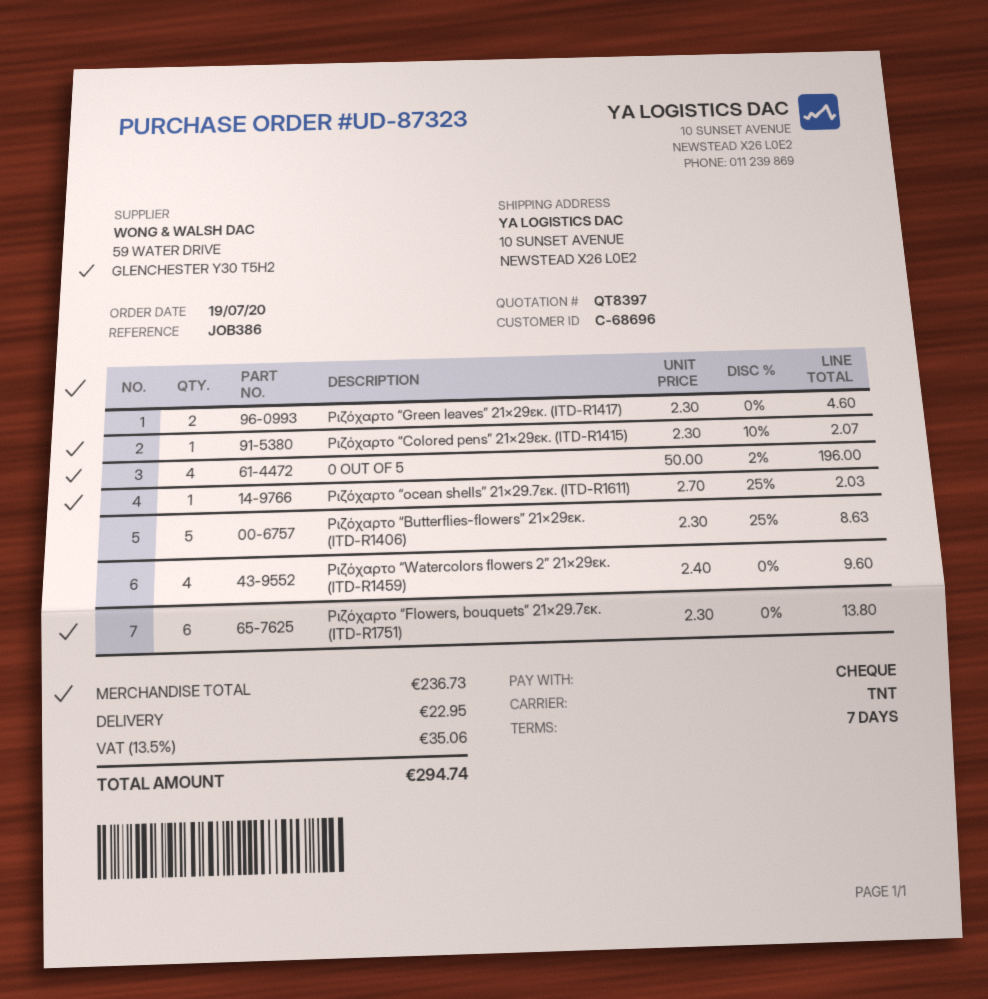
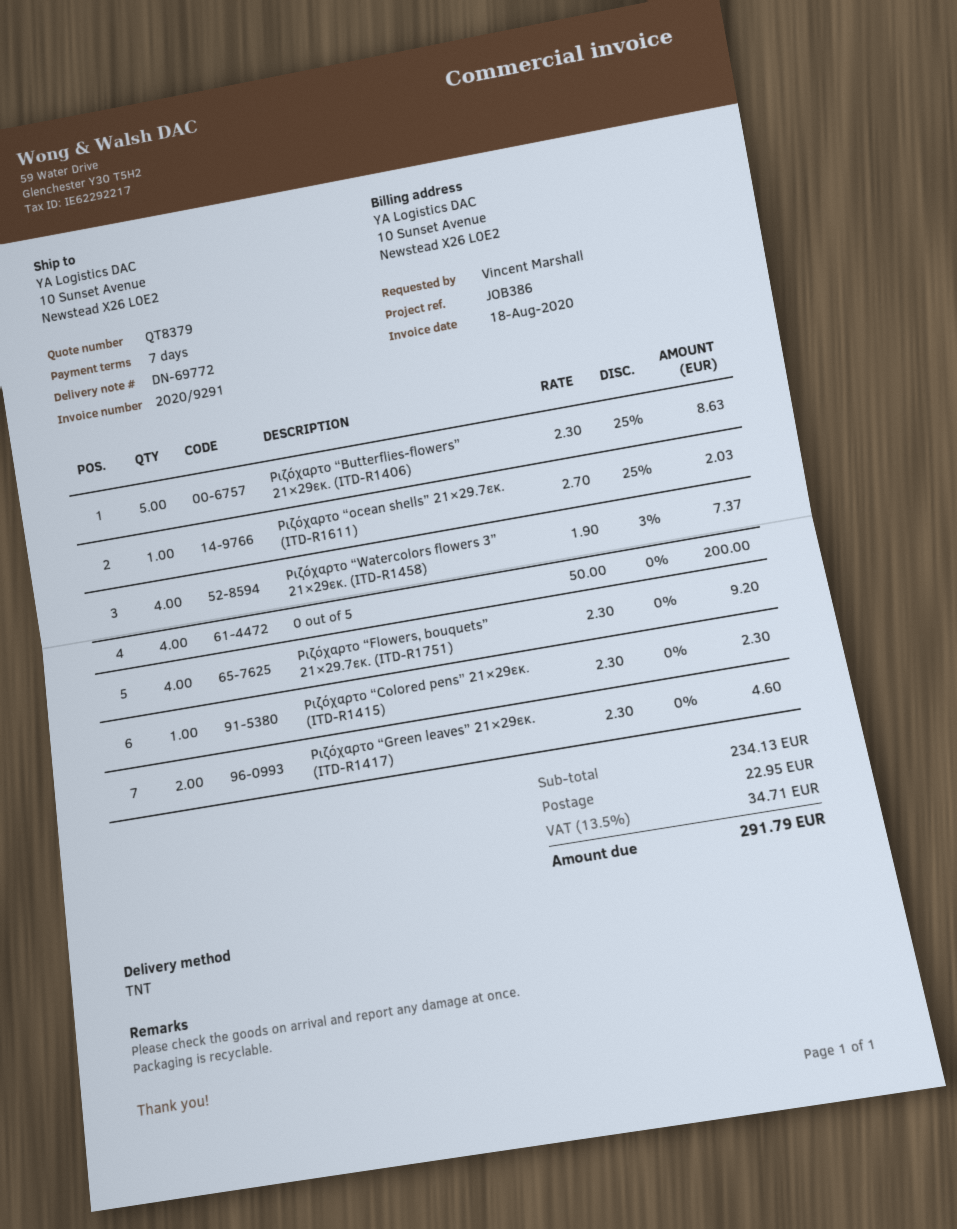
quote number: QT8397 -> QT8379
Ριζόχαρτο “Colored pens” 21×29εκ. (ITD-R1415): 1 x 2.30 - 10% = 2.07 -> 1 x 2.30 = 2.30
0 OUT OF 5: 4 x 50.00 - 2% = 196.00 -> 4 x 50.00 = 200.00
Ριζόχαρτο “Watercolors flowers 2” 21×29εκ. (ITD-R1459): 4 x 2.40 = 9.60 -> none
Ριζόχαρτο “Flowers, bouquets” 21×29.7εκ. (ITD-R1751): 6 x 2.30 = 13.80 -> 4 x 2.30 = 9.20
Ριζόχαρτο “Watercolors flowers 3” 21×29εκ. (ITD-R1458): none -> 4 x 1.90 - 3% = 7.37
subtotal: 236.73 -> 234.13
tax: 13.5% = 35.06 -> 13.5% = 34.71
total: 294.74 -> 291.79

